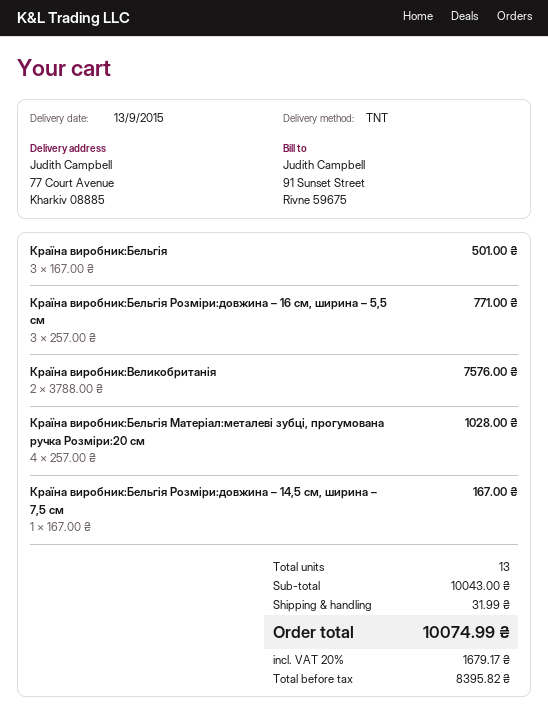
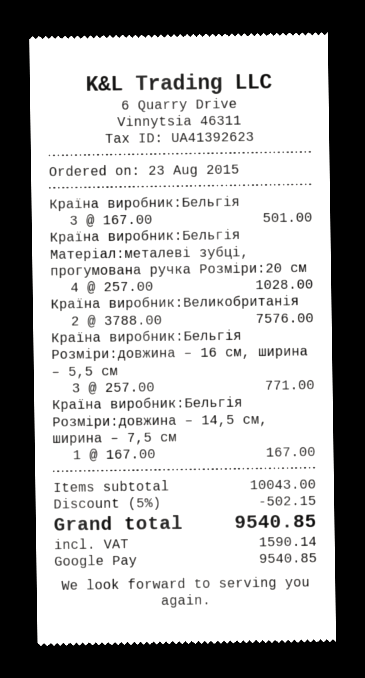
discount: none -> 5% = 502.15
shipping: 31.99 -> none
tax: 1679.17 -> 1590.14
total: 10074.99 -> 9540.85

